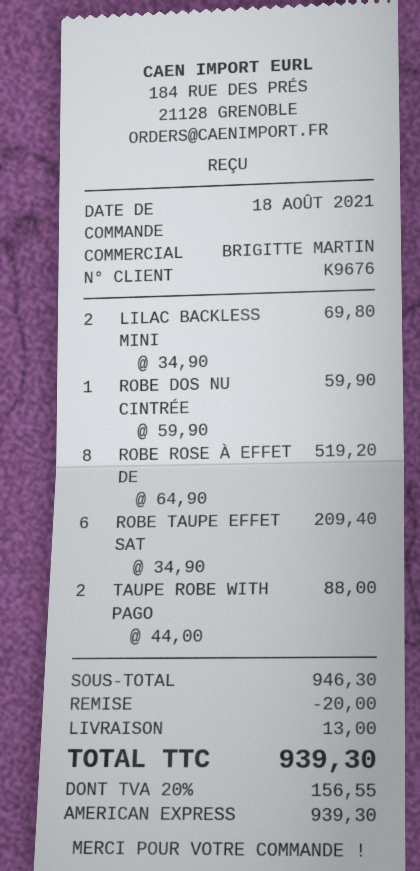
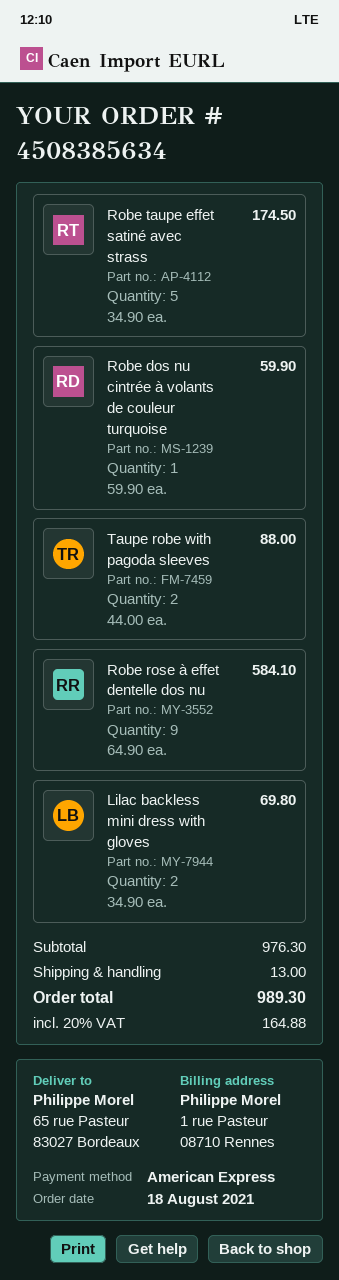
ROBE ROSE À EFFET DE: 8 x 64.90 = 519.20 -> 9 x 64.90 = 584.10
ROBE TAUPE EFFET SAT: 6 x 34.90 = 209.40 -> 5 x 34.90 = 174.50
subtotal: 946.30 -> 976.30
discount: 20.00 -> none
tax: 20% = 156.55 -> 20% = 164.88
total: 939.30 -> 989.30

